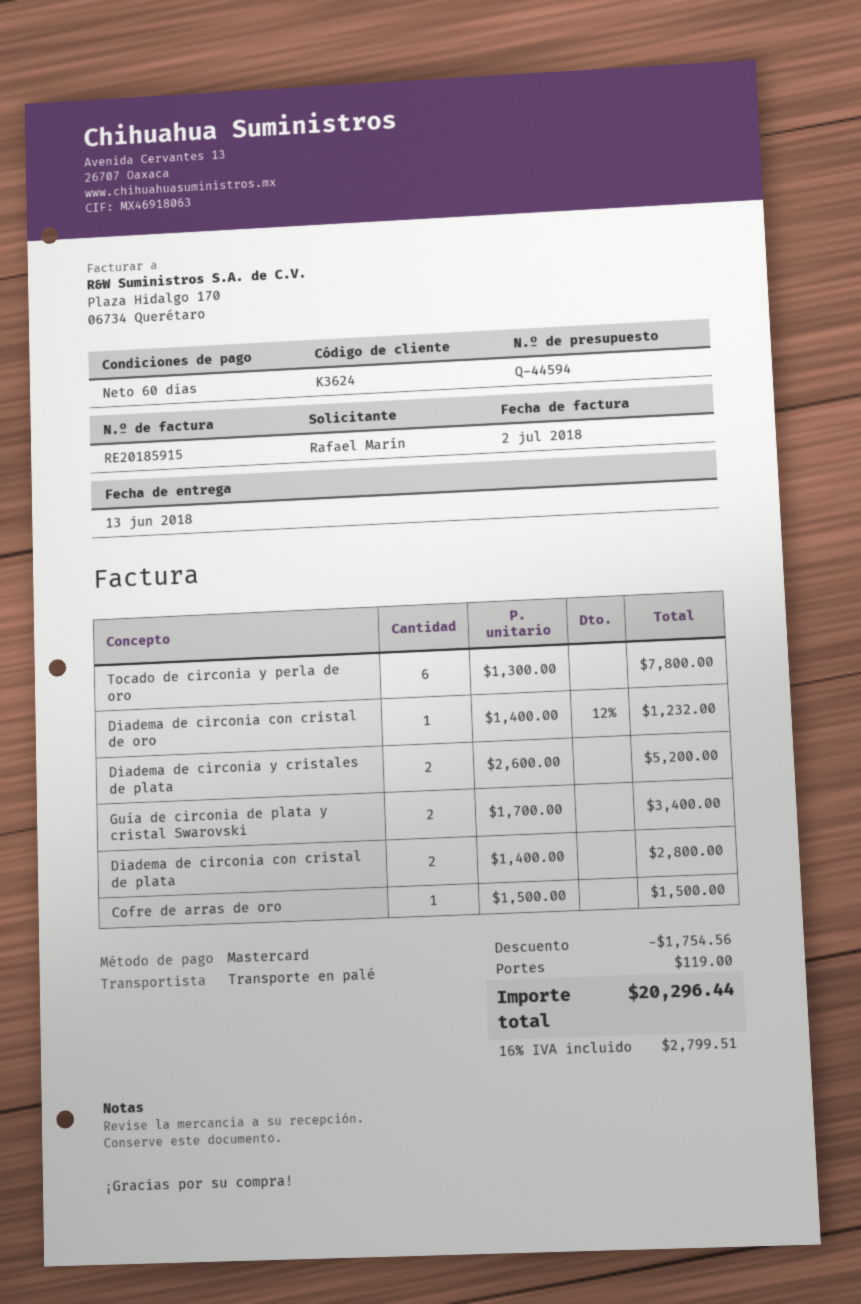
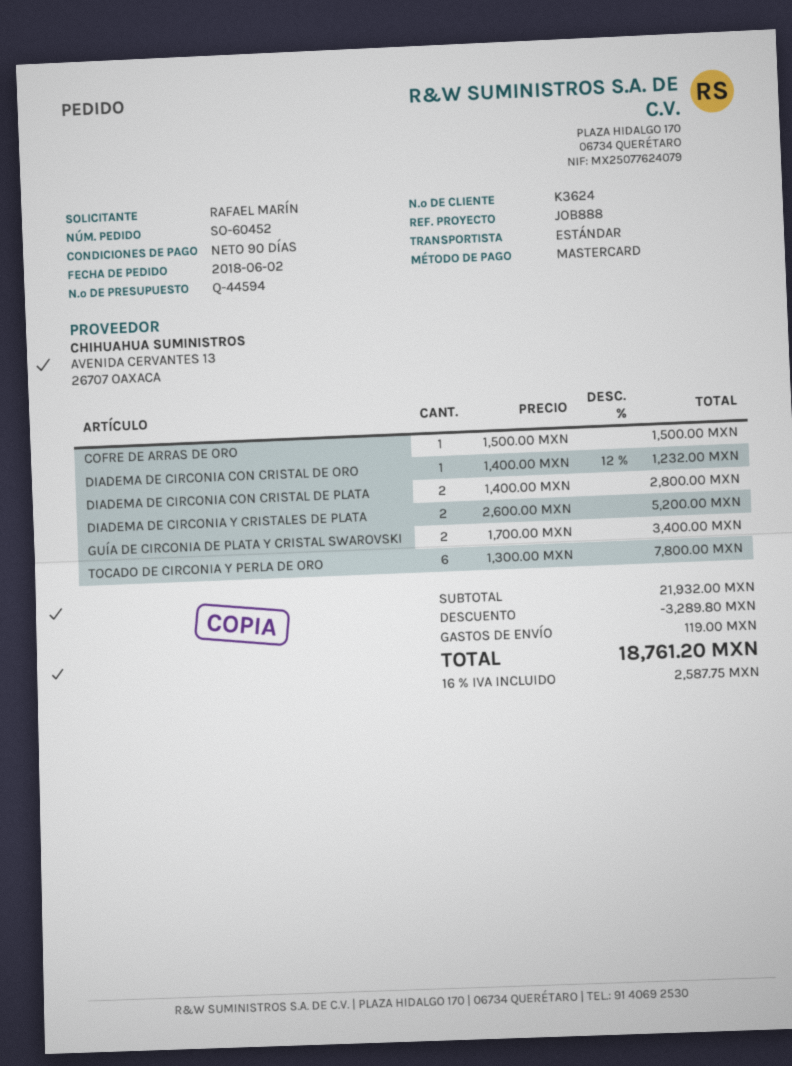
payment terms: 60 days -> 90 days
shipping method: pallet freight -> standard
discount: 1754.56 -> 3289.80
tax: 16% = 2799.51 -> 16% = 2587.75
total: 20296.44 -> 18761.20

